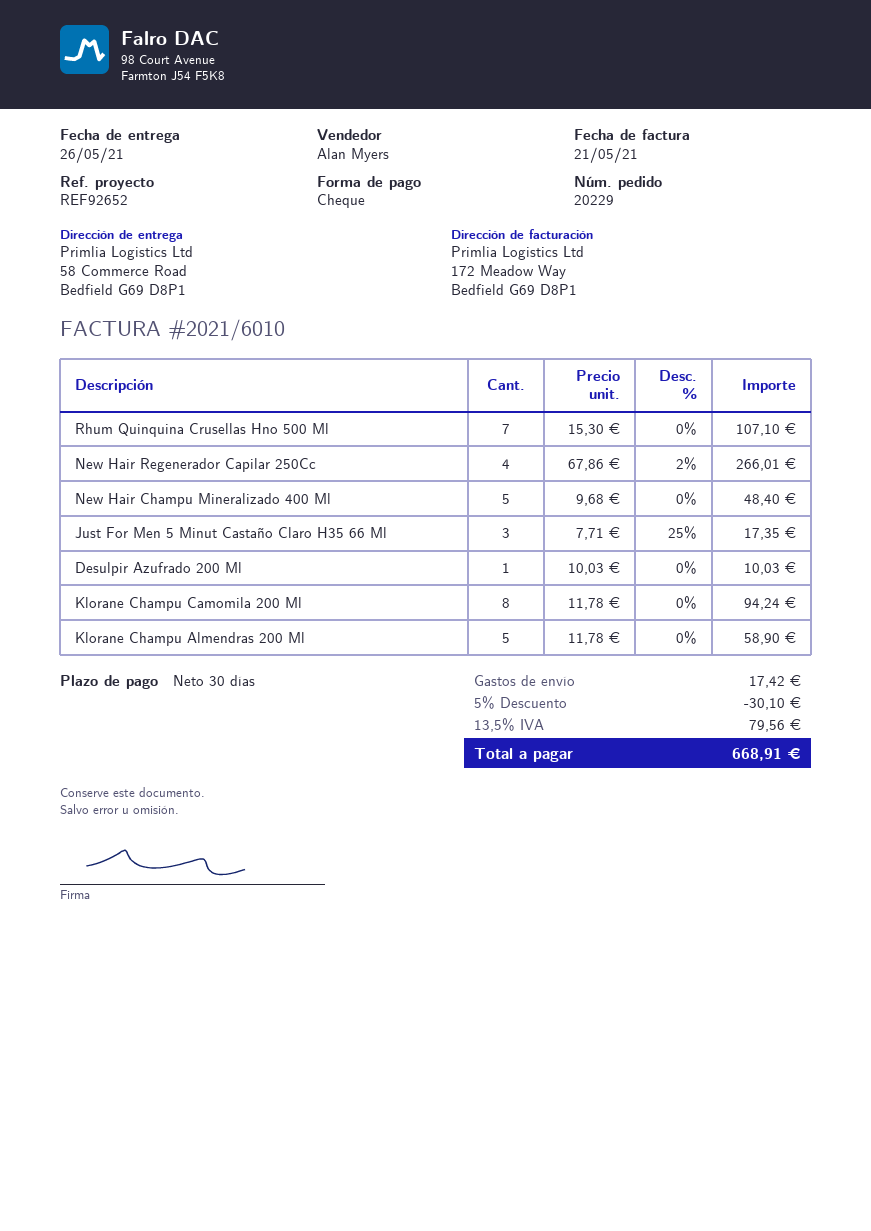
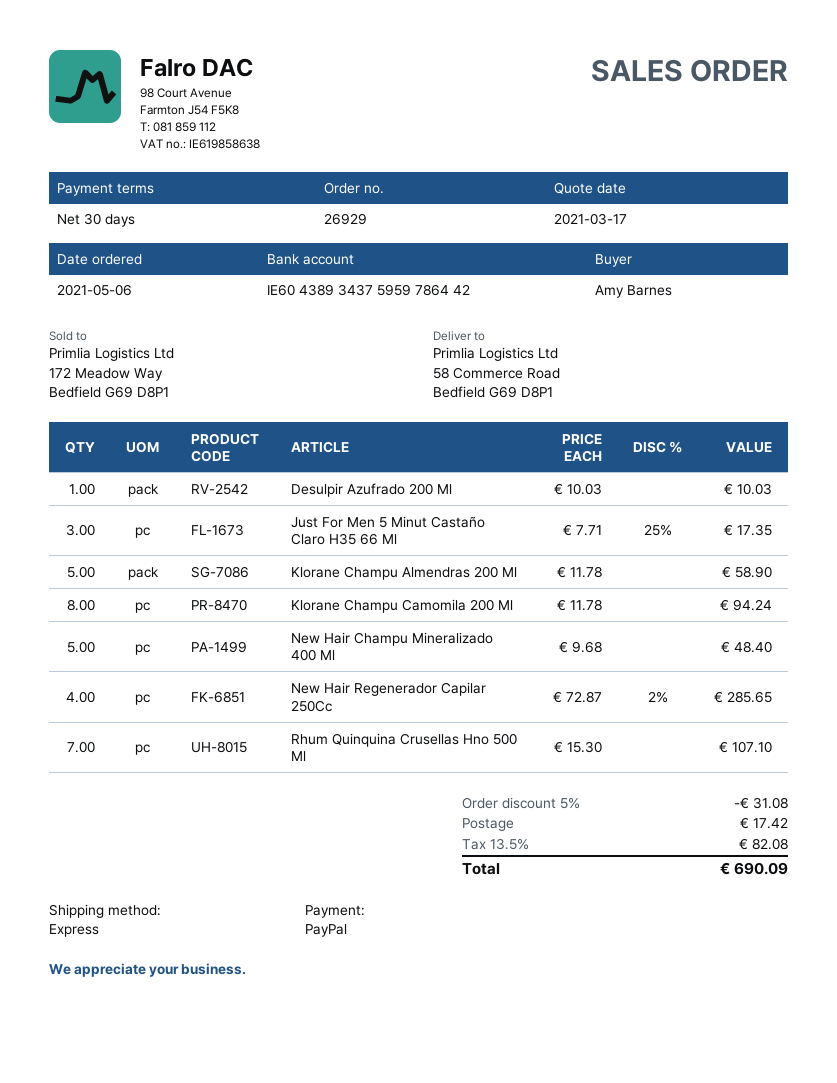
order number: 20229 -> 26929
payment method: cheque -> PayPal
New Hair Regenerador Capilar 250Cc: 4 x 67.86 - 2% = 266.01 -> 4 x 72.87 - 2% = 285.65
discount: 5% = 30.10 -> 5% = 31.08
tax: 13.5% = 79.56 -> 13.5% = 82.08
total: 668.91 -> 690.09

